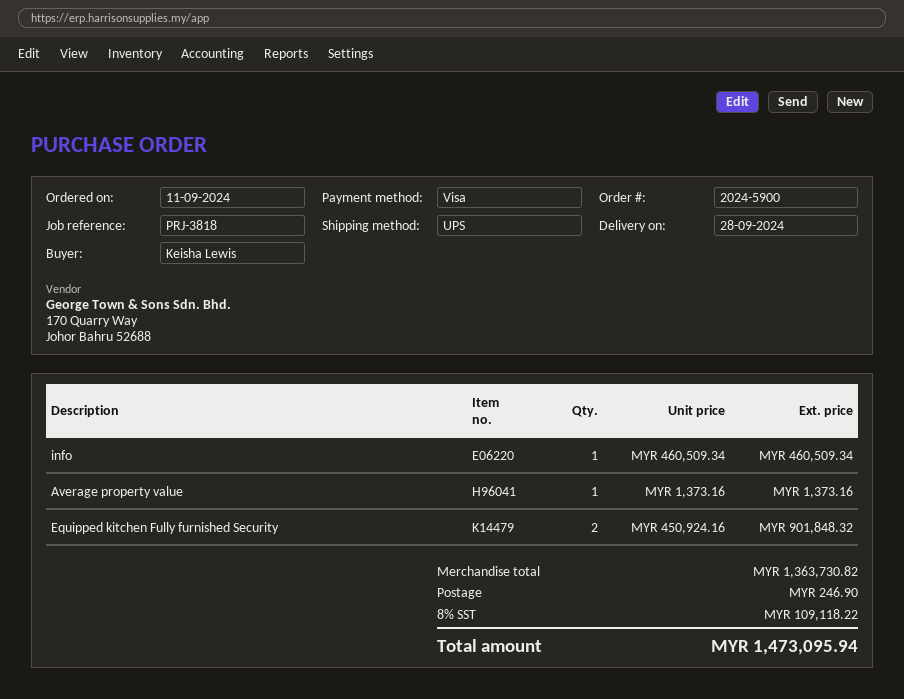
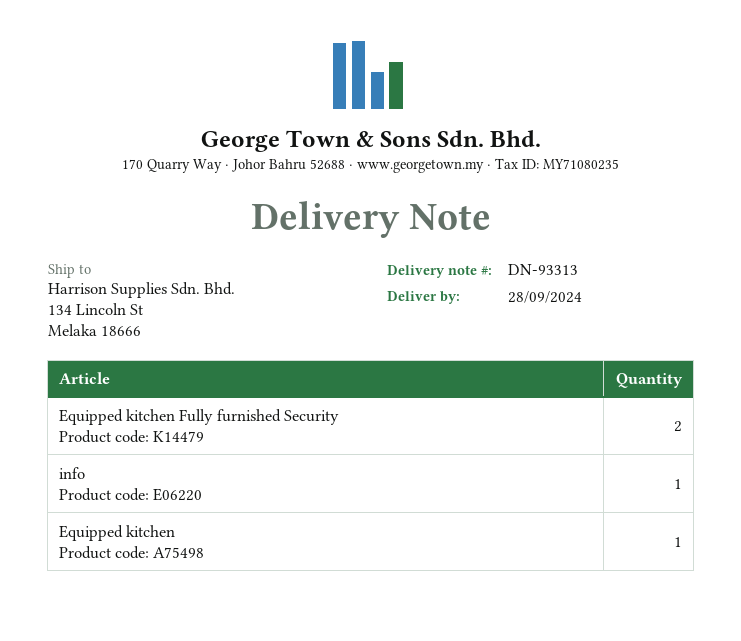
Average property value: 1 -> none
Equipped kitchen: none -> 1

